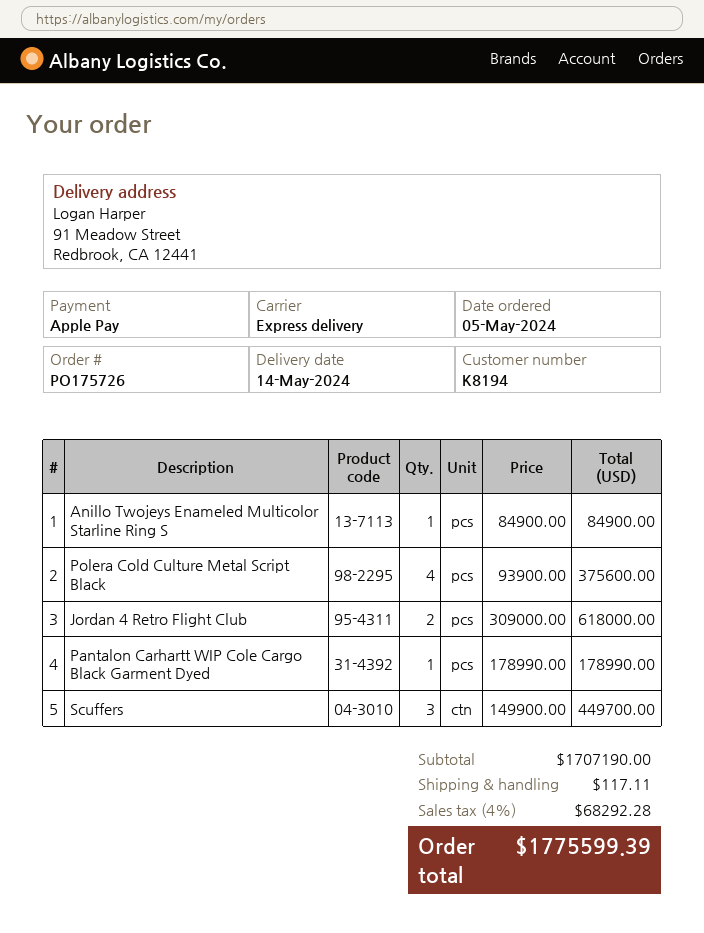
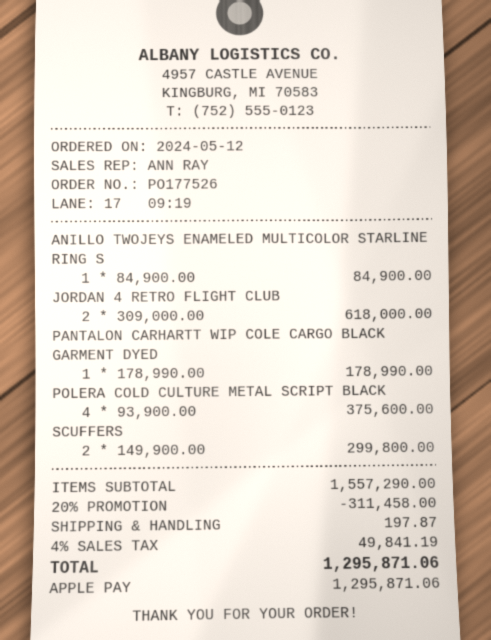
order number: PO175726 -> PO177526
order date: 2024-05-05 -> 2024-05-12
Scuffers: 3 x 149900.00 = 449700.00 -> 2 x 149900.00 = 299800.00
subtotal: 1707190.00 -> 1557290.00
discount: none -> 20% = 311458.00
shipping: 117.11 -> 197.87
tax: 4% = 68292.28 -> 4% = 49841.19
total: 1775599.39 -> 1295871.06

